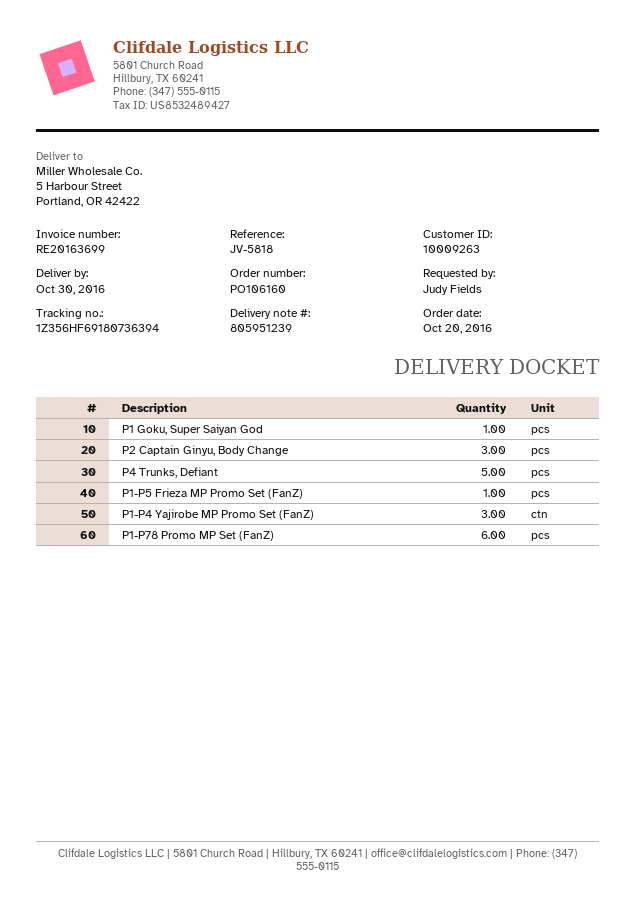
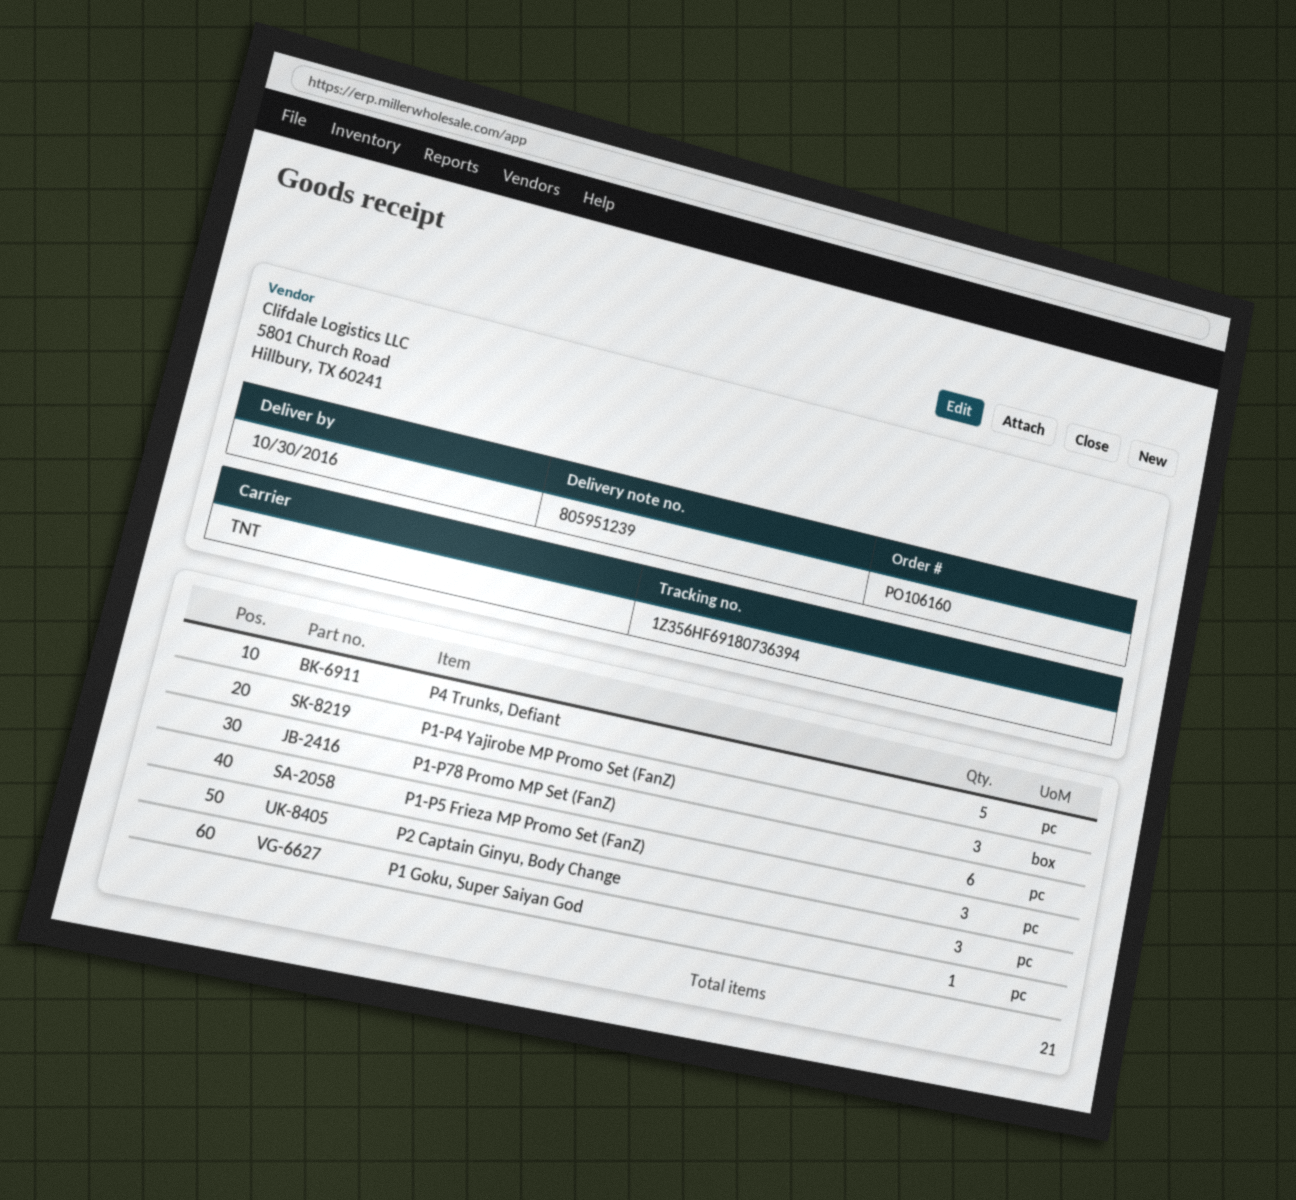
P1-P5 Frieza MP Promo Set (FanZ): 1 -> 3

